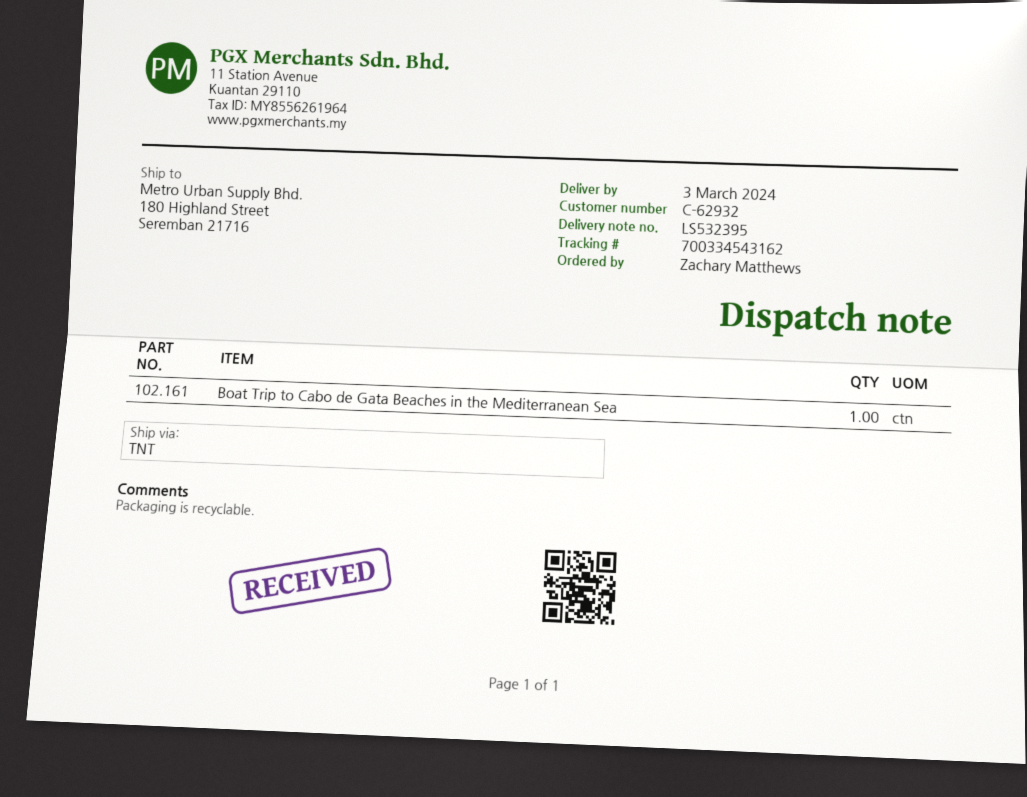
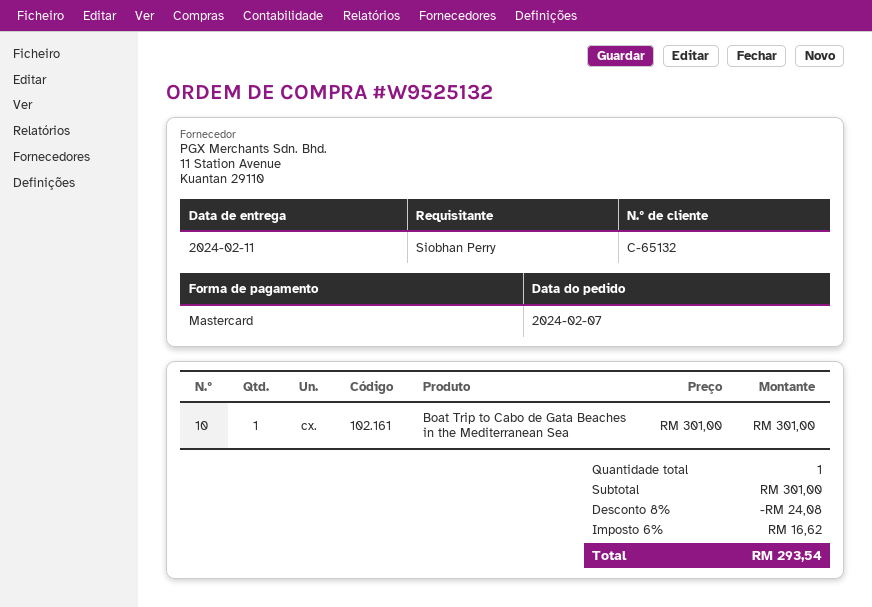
delivery date: 2024-03-03 -> 2024-02-11
customer number: C-62932 -> C-65132
ordered by: Zachary Matthews -> Siobhan Perry

